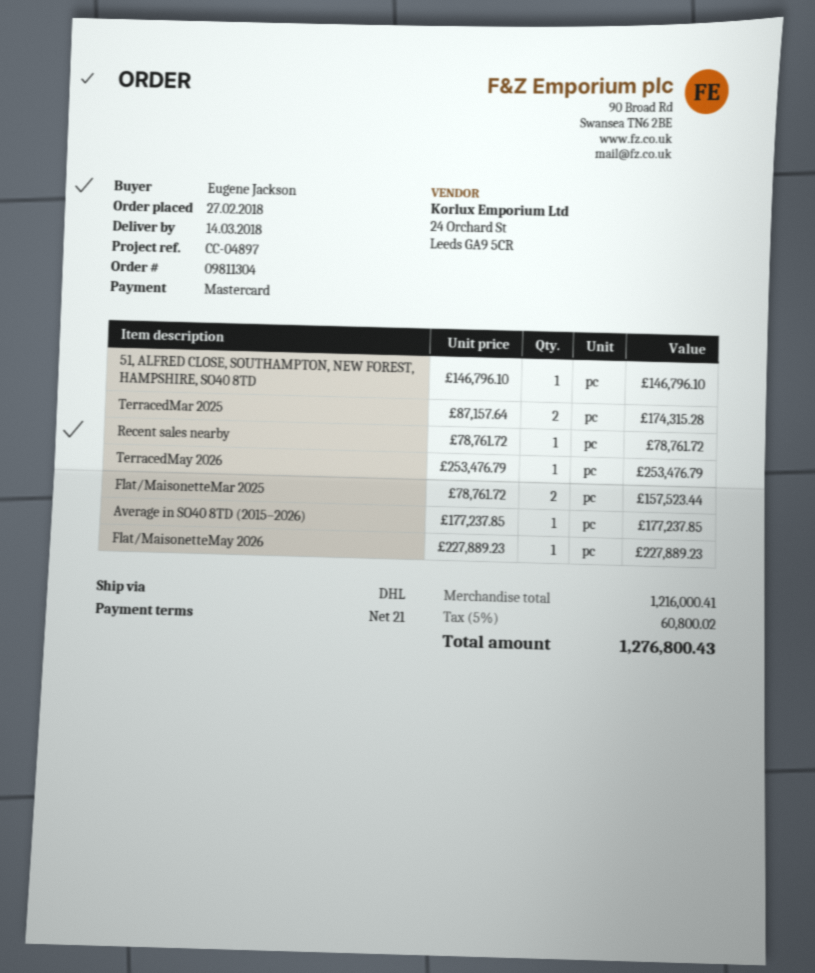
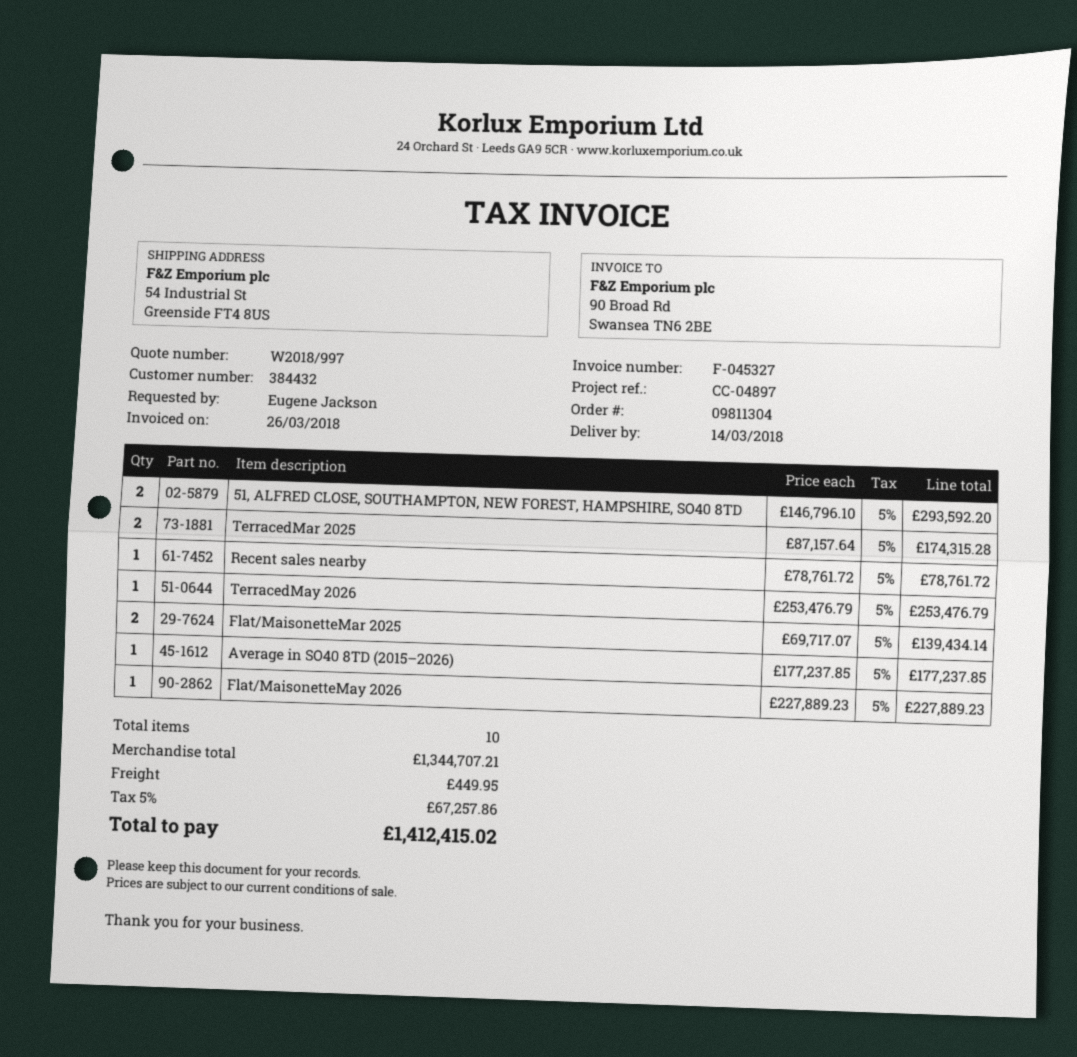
51, ALFRED CLOSE, SOUTHAMPTON, NEW FOREST, HAMPSHIRE, SO40 8TD: 1 x 146796.10 = 146796.10 -> 2 x 146796.10 = 293592.20
Flat/MaisonetteMar 2025: 2 x 78761.72 = 157523.44 -> 2 x 69717.07 = 139434.14
subtotal: 1216000.41 -> 1344707.21
shipping: none -> 449.95
tax: 5% = 60800.02 -> 5% = 67257.86
total: 1276800.43 -> 1412415.02

